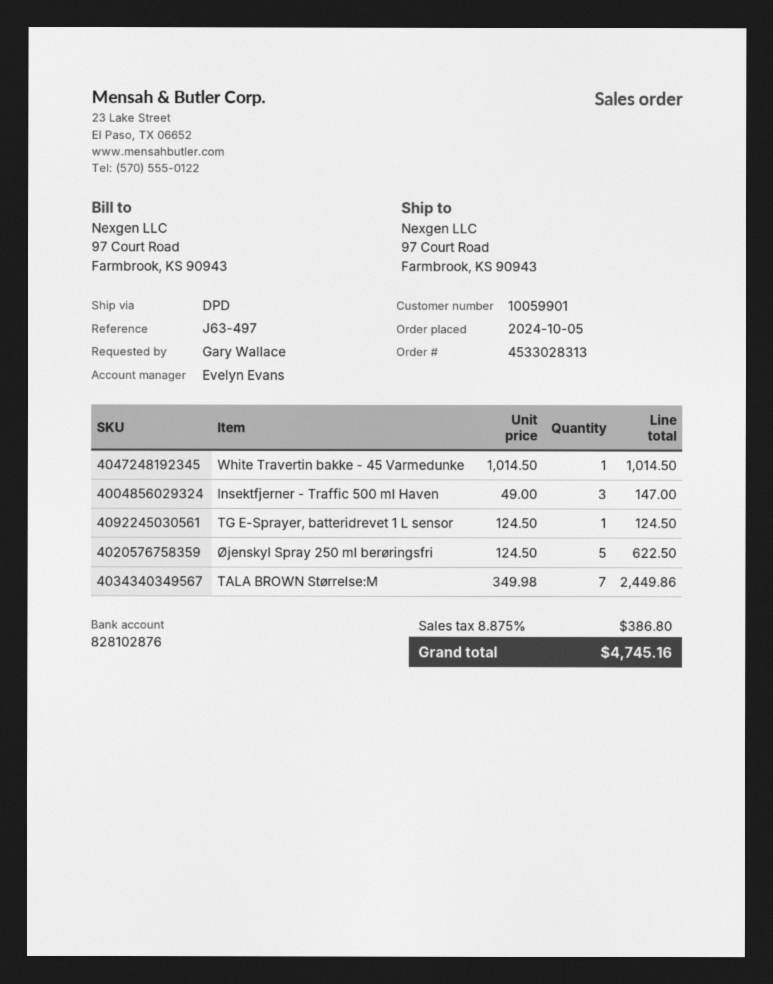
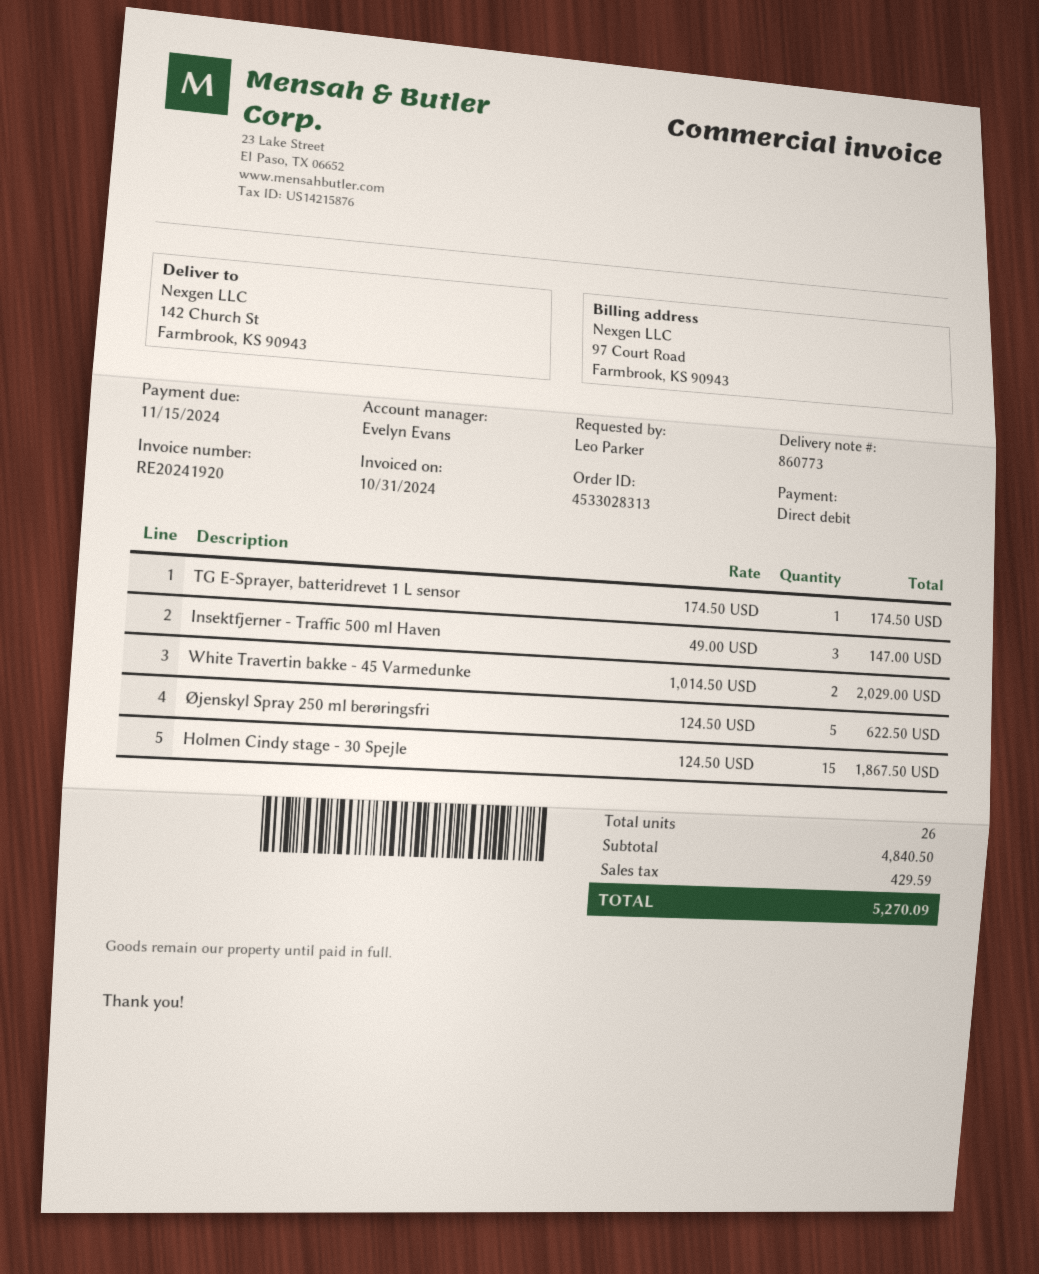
ordered by: Gary Wallace -> Leo Parker
ship to: 97 Court Road, Farmbrook, KS 90943 -> 142 Church St, Farmbrook, KS 90943
White Travertin bakke - 45 Varmedunke: 1 x 1014.50 = 1014.50 -> 2 x 1014.50 = 2029.00
TG E-Sprayer, batteridrevet 1 L sensor: 1 x 124.50 = 124.50 -> 1 x 174.50 = 174.50
TALA BROWN Størrelse:M: 7 x 349.98 = 2449.86 -> none
Holmen Cindy stage - 30 Spejle: none -> 15 x 124.50 = 1867.50
tax: 386.80 -> 429.59
total: 4745.16 -> 5270.09

